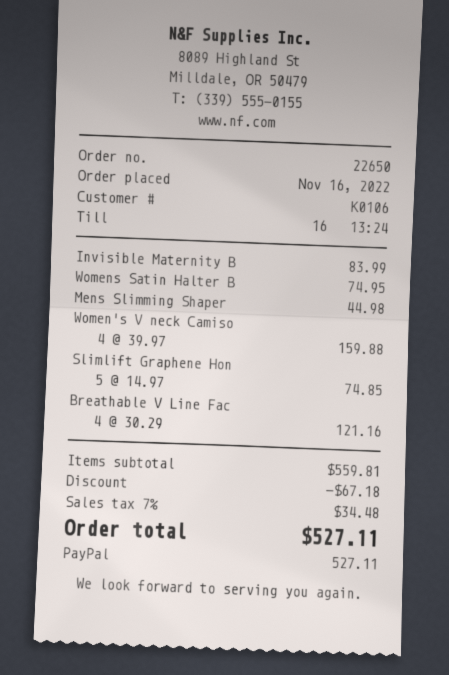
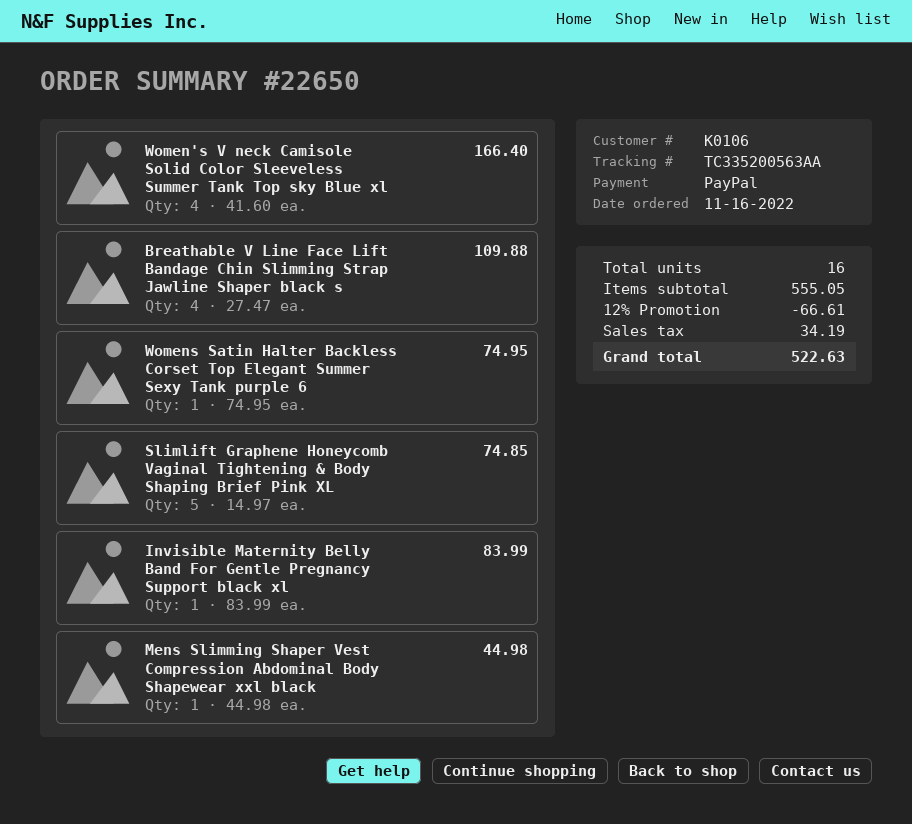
Women's V neck Camiso: 4 x 39.97 = 159.88 -> 4 x 41.60 = 166.40
Breathable V Line Fac: 4 x 30.29 = 121.16 -> 4 x 27.47 = 109.88
subtotal: 559.81 -> 555.05
discount: 67.18 -> 66.61
tax: 34.48 -> 34.19
total: 527.11 -> 522.63

